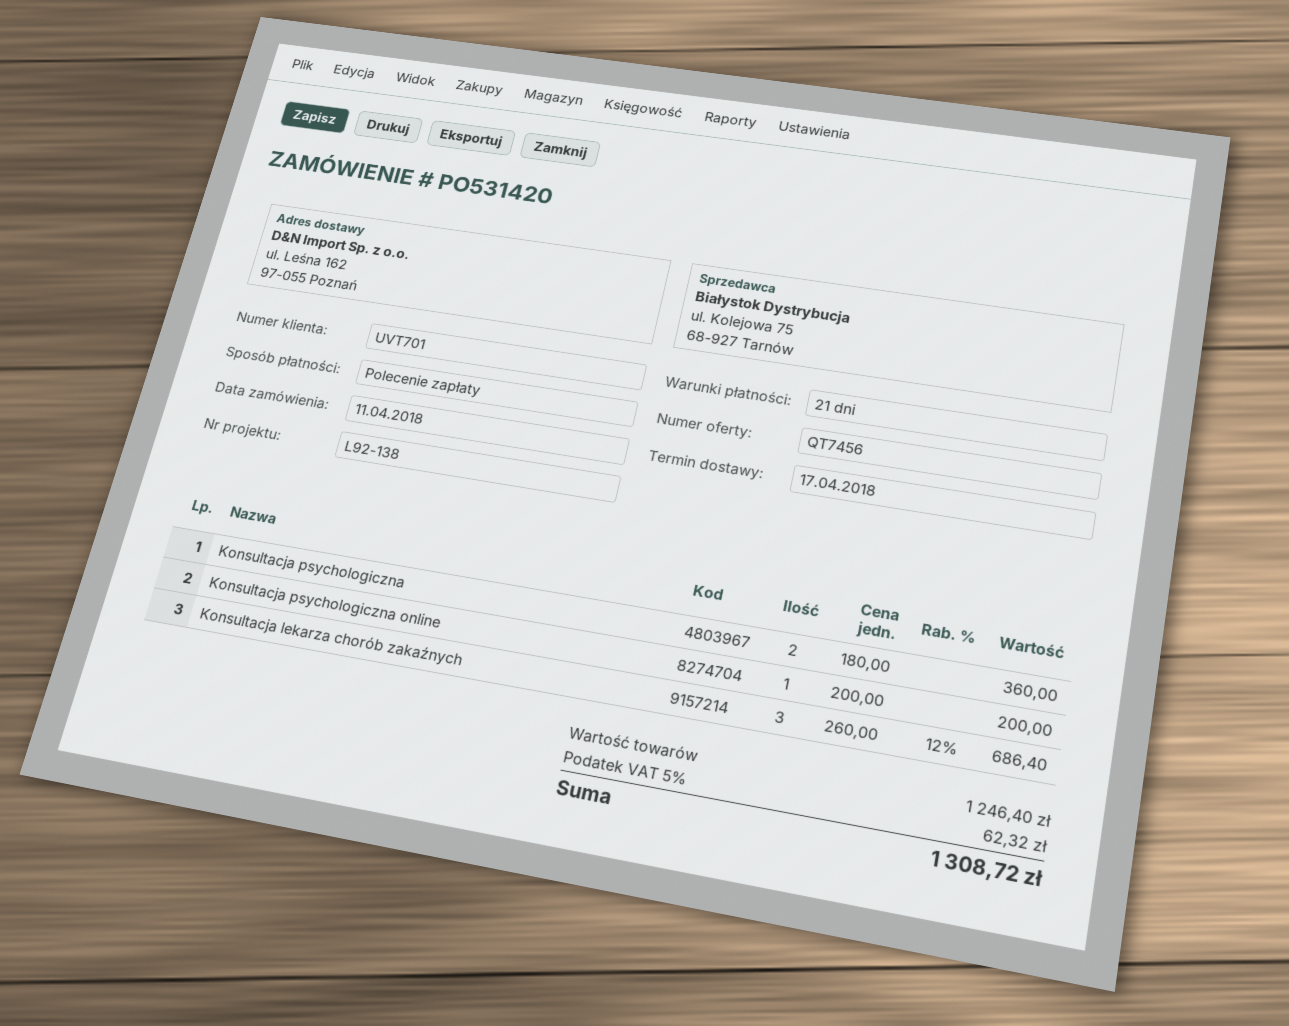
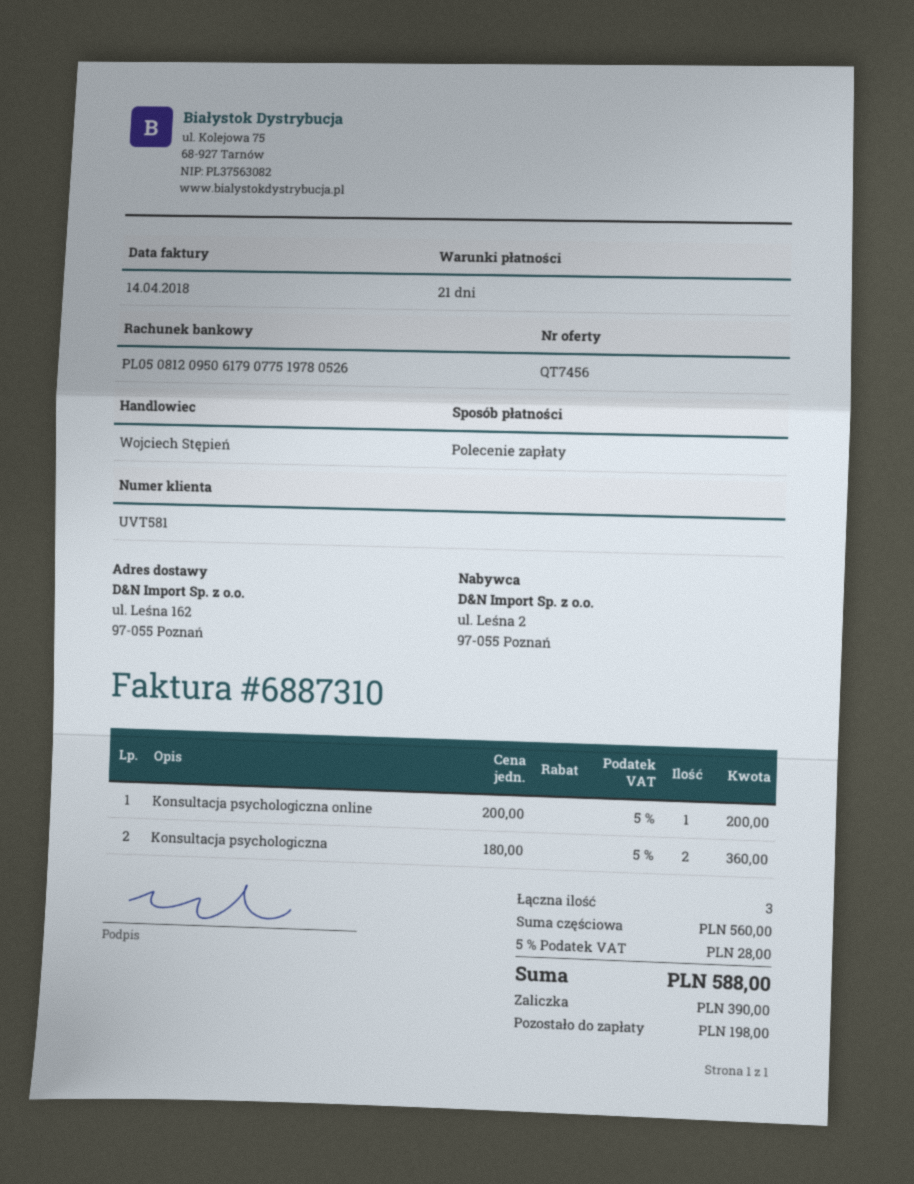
customer number: UVT701 -> UVT581
Konsultacja lekarza chorób zakaźnych: 3 x 260.00 - 12% = 686.40 -> none
subtotal: 1246.40 -> 560.00
tax: 5% = 62.32 -> 5% = 28.00
total: 1308.72 -> 588.00

